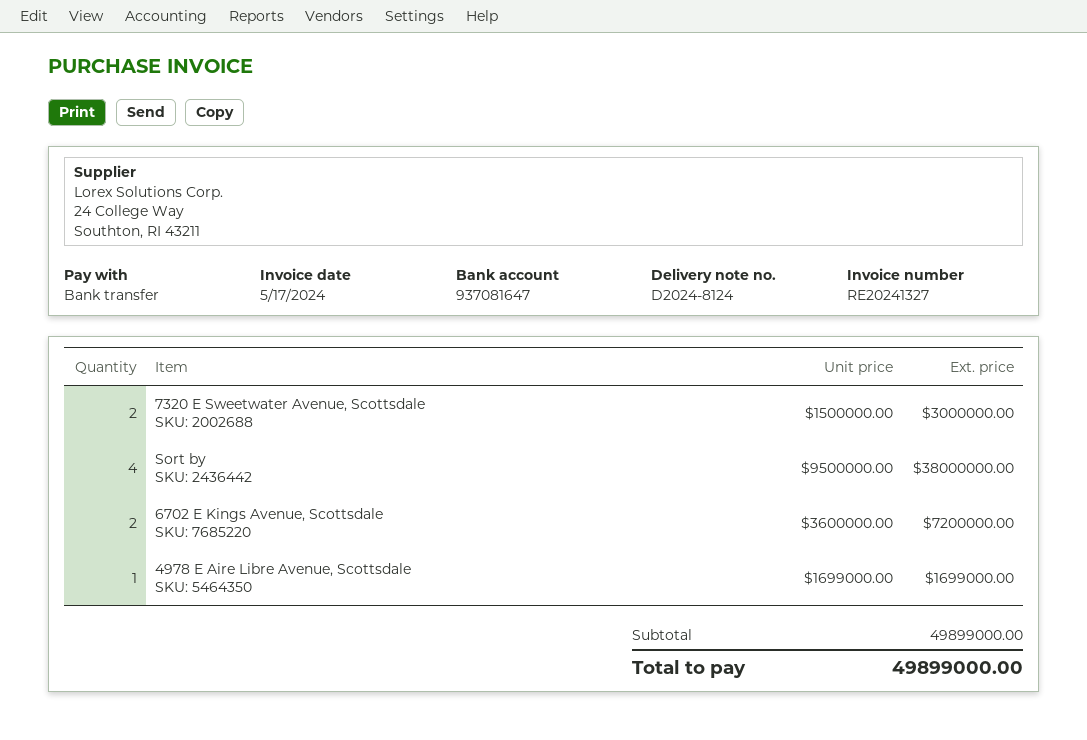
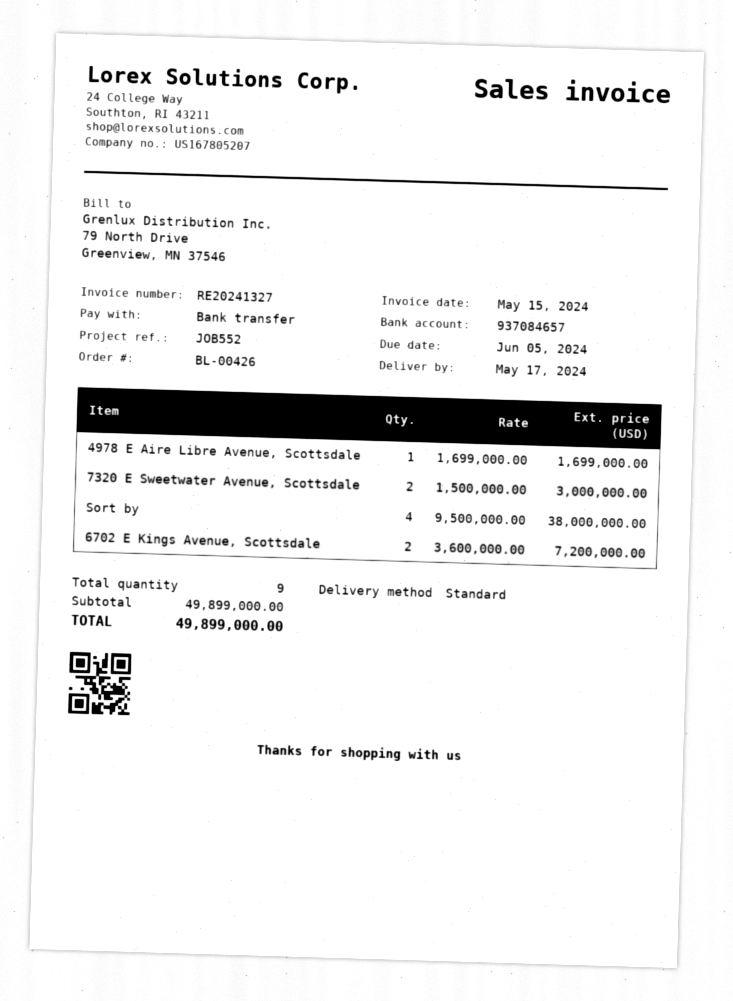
invoice date: 2024-05-17 -> 2024-05-15
bank account: 937081647 -> 937084657

